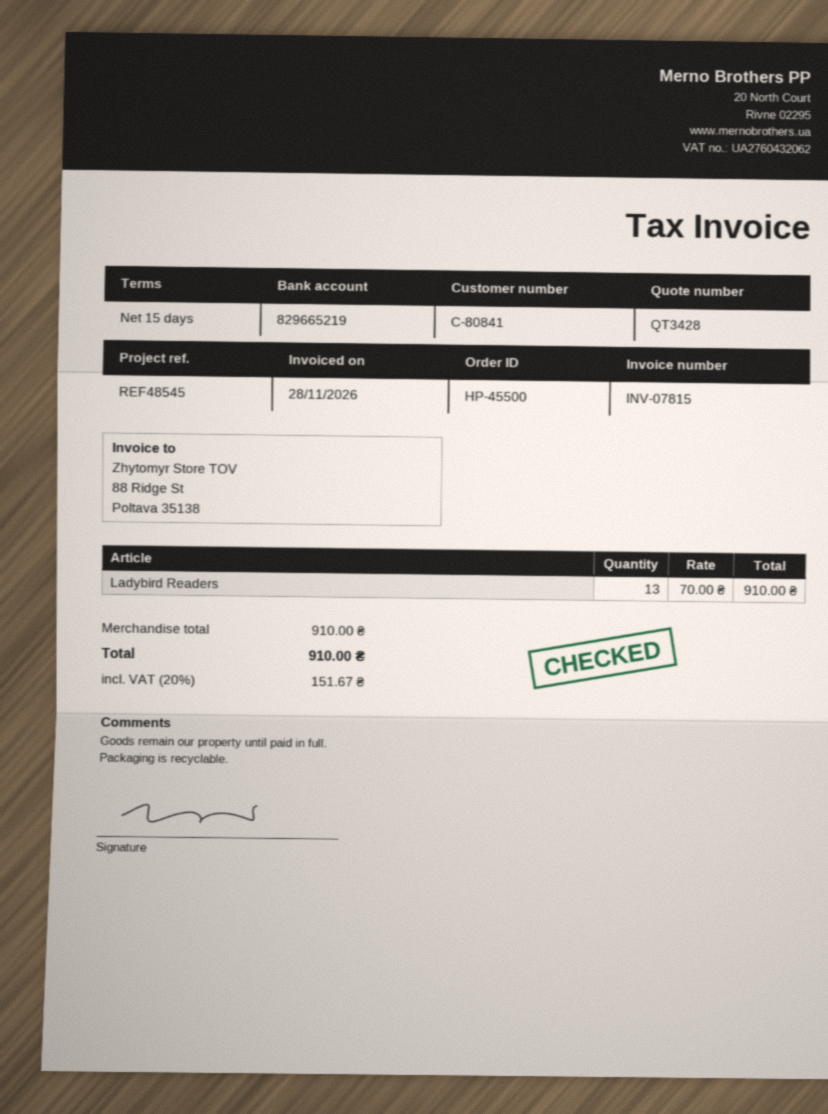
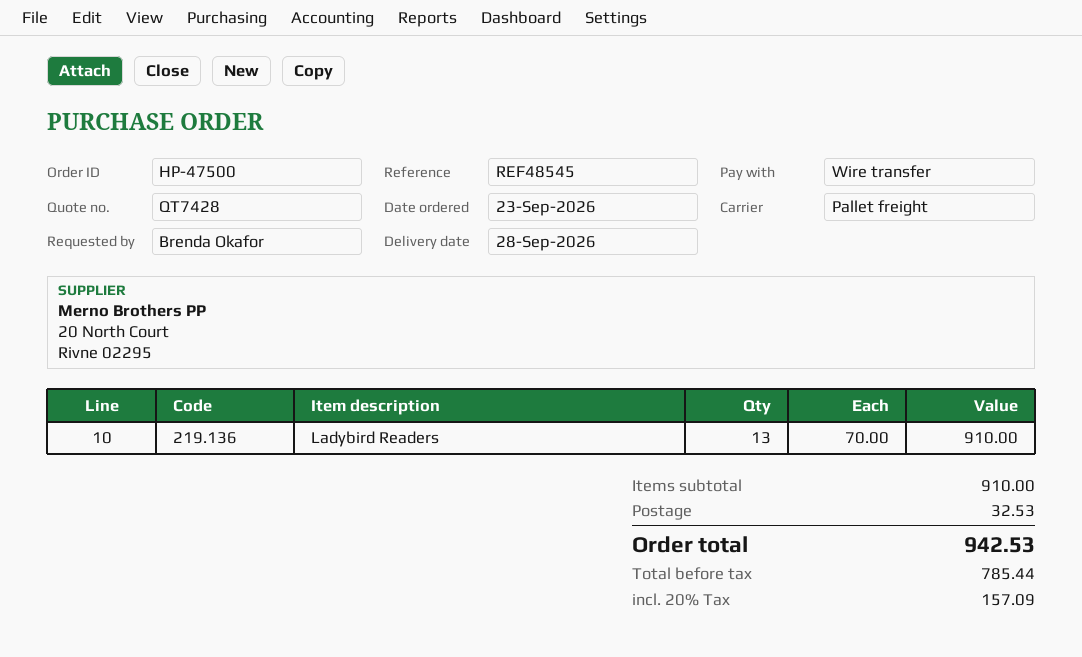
quote number: QT3428 -> QT7428
order number: HP-45500 -> HP-47500
shipping: none -> 32.53
tax: 20% = 151.67 -> 20% = 157.09
total: 910.00 -> 942.53

